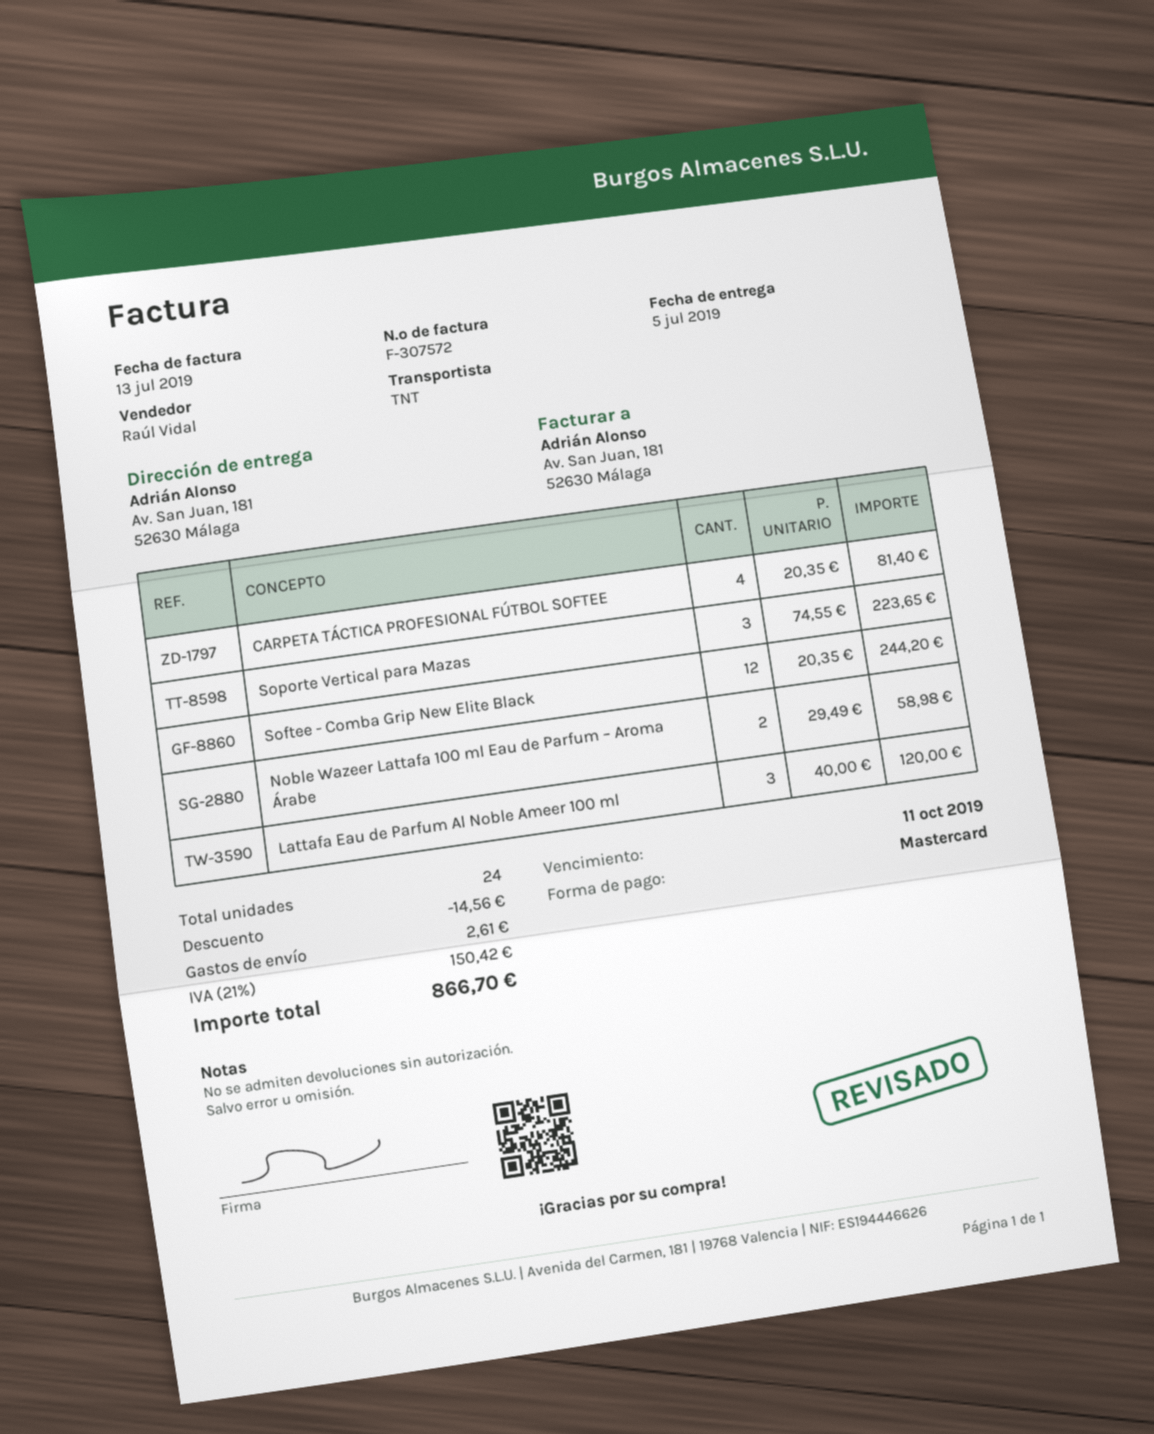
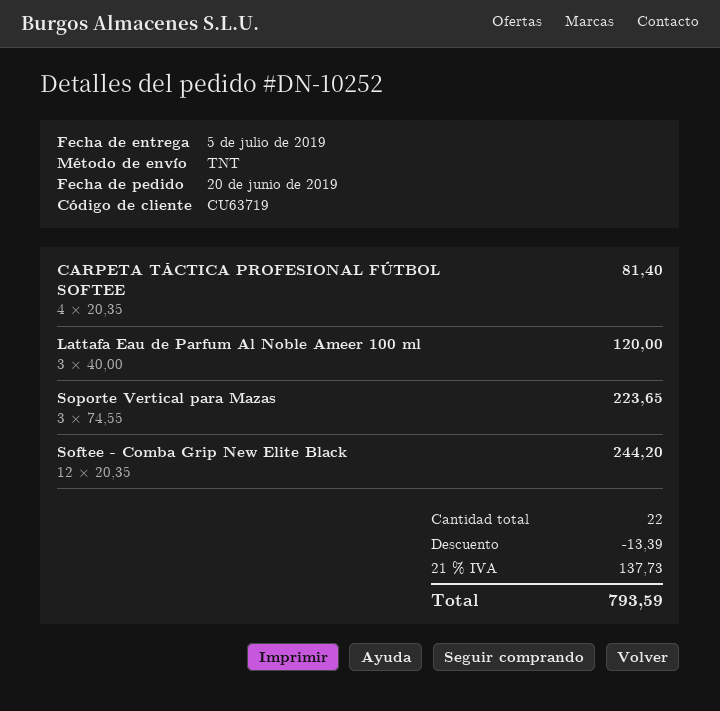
Noble Wazeer Lattafa 100 ml Eau de Parfum – Aroma Árabe: 2 x 29.49 = 58.98 -> none
total quantity: 24 -> 22
discount: 14.56 -> 13.39
shipping: 2.61 -> none
tax: 21% = 150.42 -> 21% = 137.73
total: 866.70 -> 793.59

